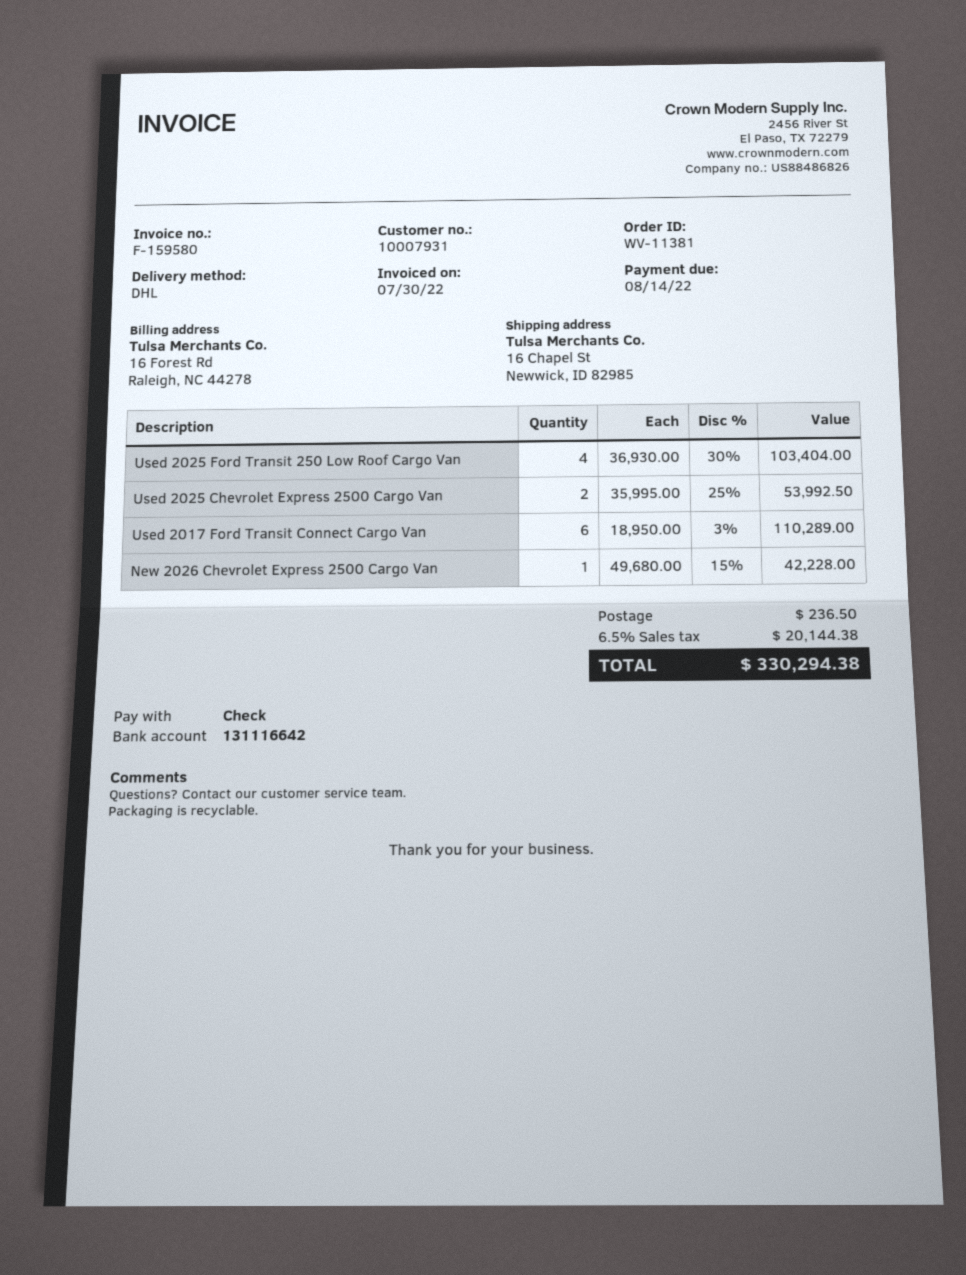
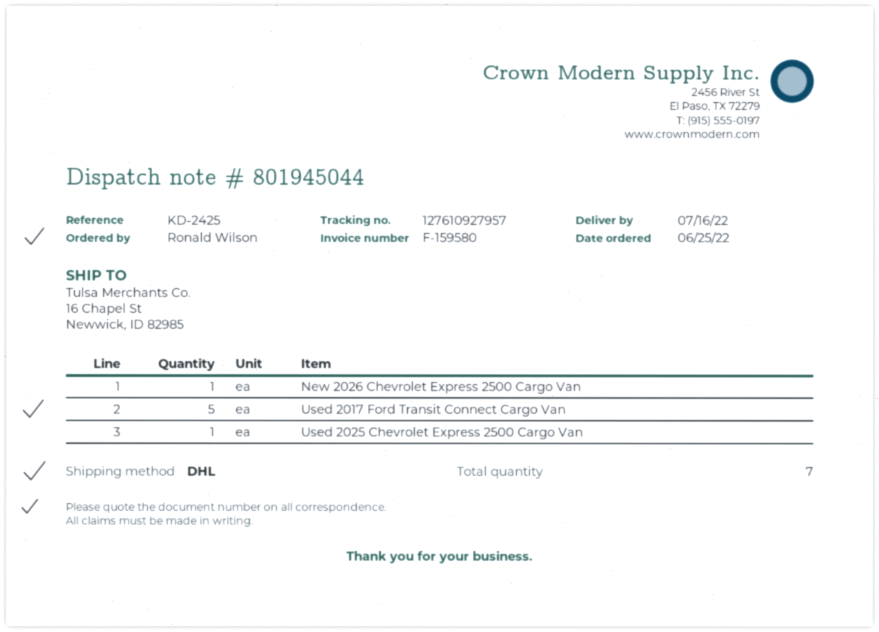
Used 2025 Ford Transit 250 Low Roof Cargo Van: 4 -> none
Used 2025 Chevrolet Express 2500 Cargo Van: 2 -> 1
Used 2017 Ford Transit Connect Cargo Van: 6 -> 5

